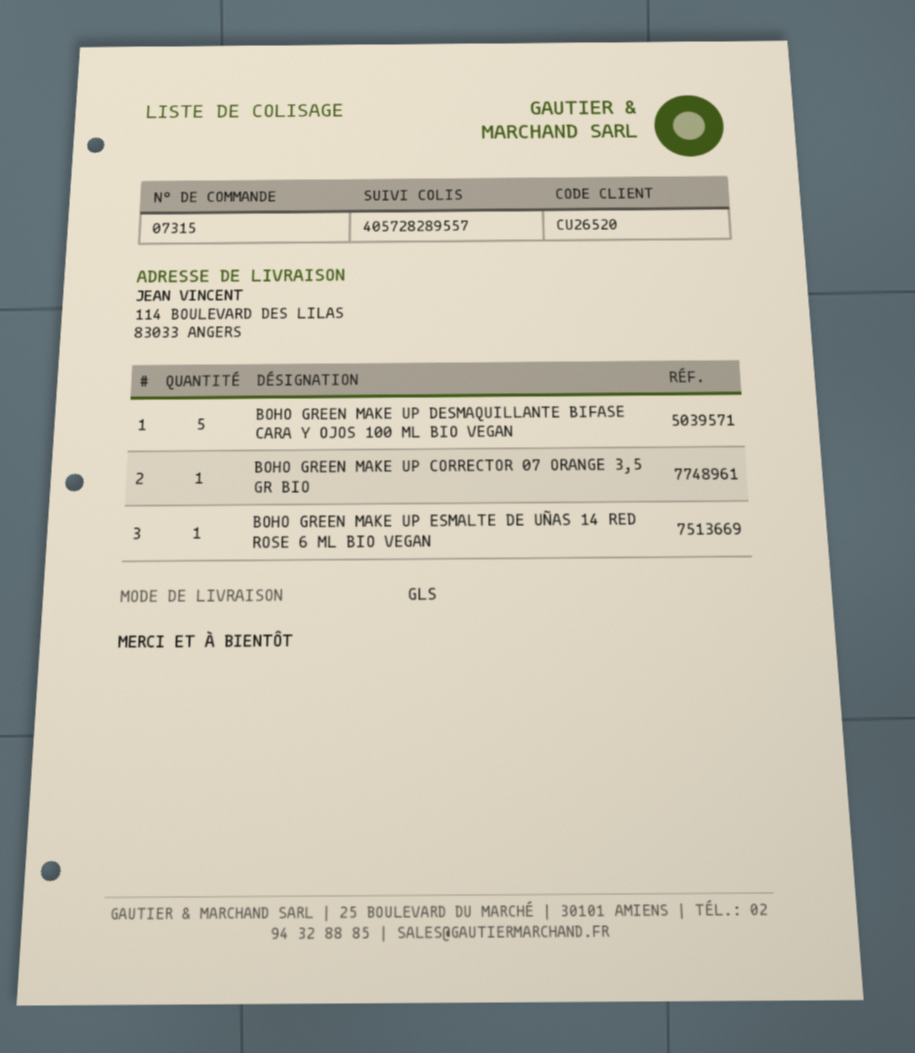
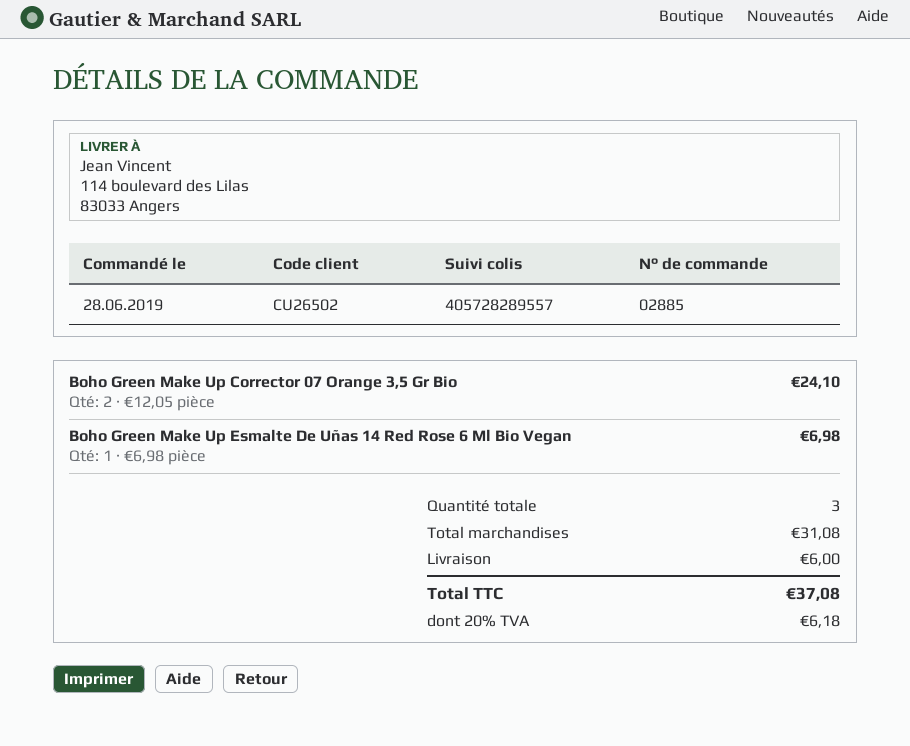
order number: 07315 -> 02885
customer number: CU26520 -> CU26502
BOHO GREEN MAKE UP DESMAQUILLANTE BIFASE CARA Y OJOS 100 ML BIO VEGAN: 5 -> none
BOHO GREEN MAKE UP CORRECTOR 07 ORANGE 3,5 GR BIO: 1 -> 2

